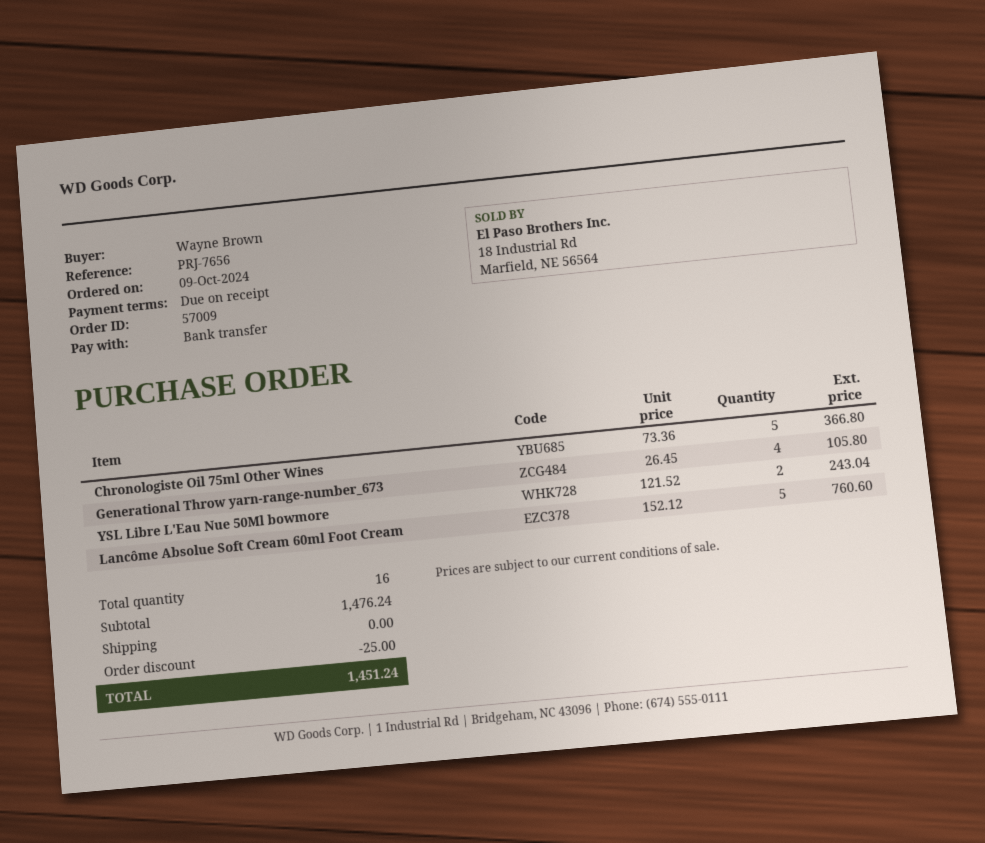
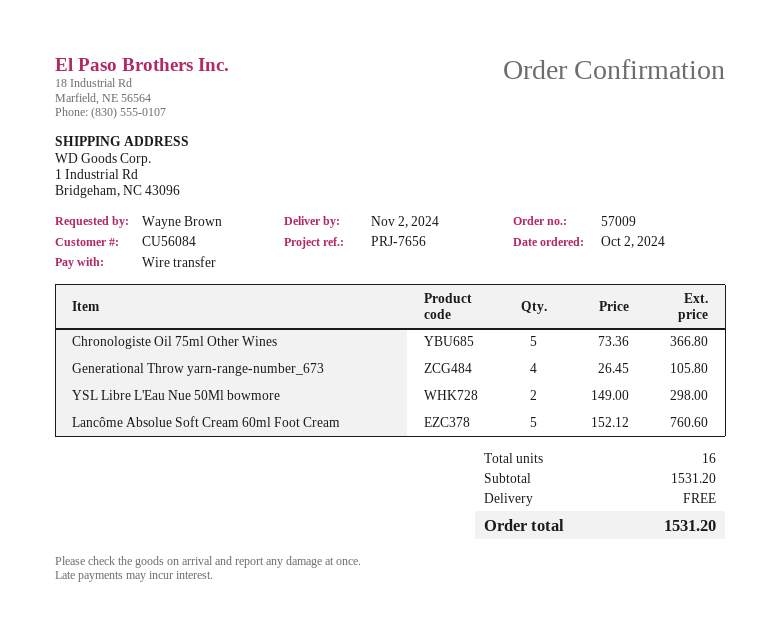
order date: 2024-10-09 -> 2024-10-02
YSL Libre L'Eau Nue 50Ml bowmore: 2 x 121.52 = 243.04 -> 2 x 149.00 = 298.00
subtotal: 1476.24 -> 1531.20
discount: 25.00 -> none
total: 1451.24 -> 1531.20

